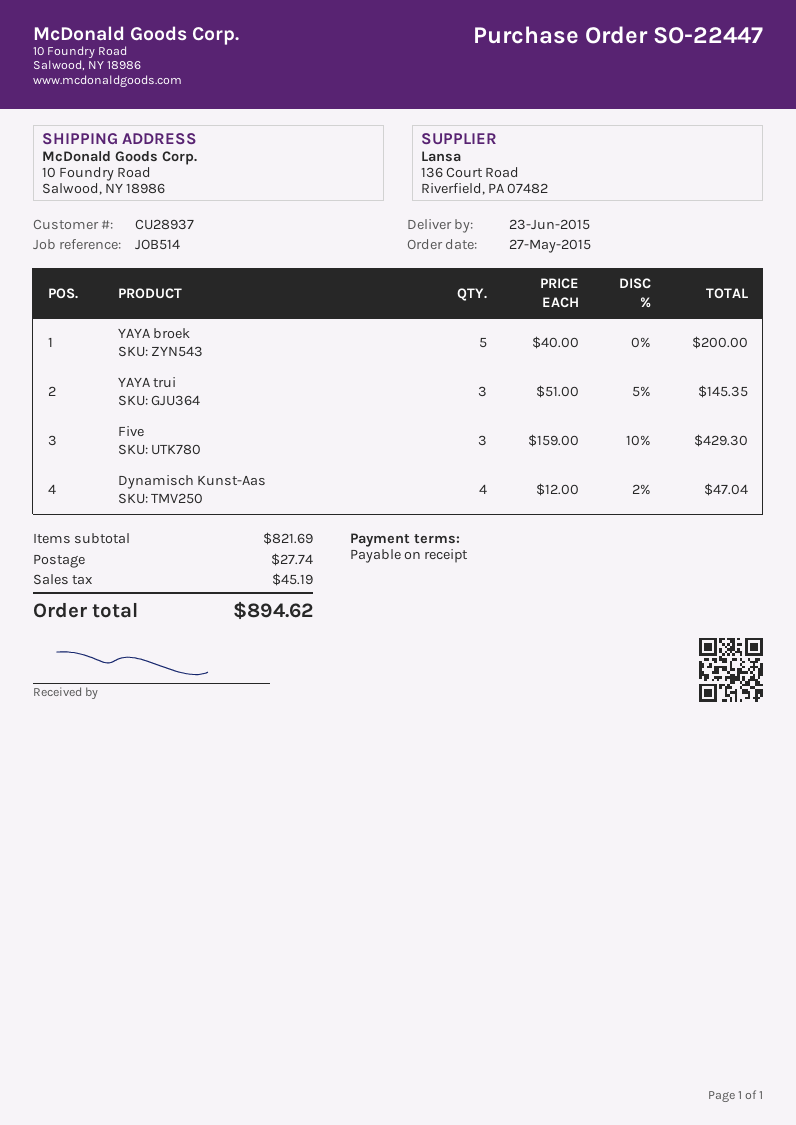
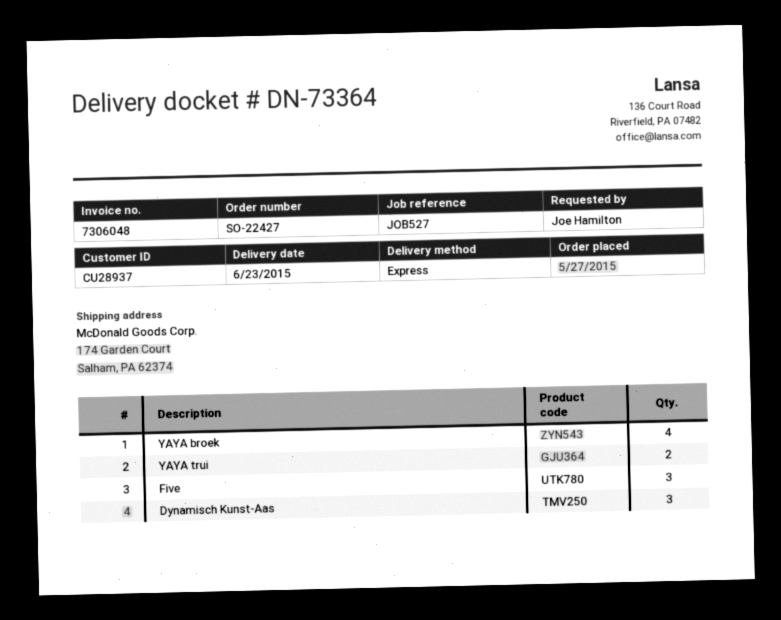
order number: SO-22447 -> SO-22427
reference: JOB514 -> JOB527
ship to: 10 Foundry Road, Salwood, NY 18986 -> 174 Garden Court, Salham, PA 62374
YAYA broek: 5 -> 4
YAYA trui: 3 -> 2
Dynamisch Kunst-Aas: 4 -> 3

